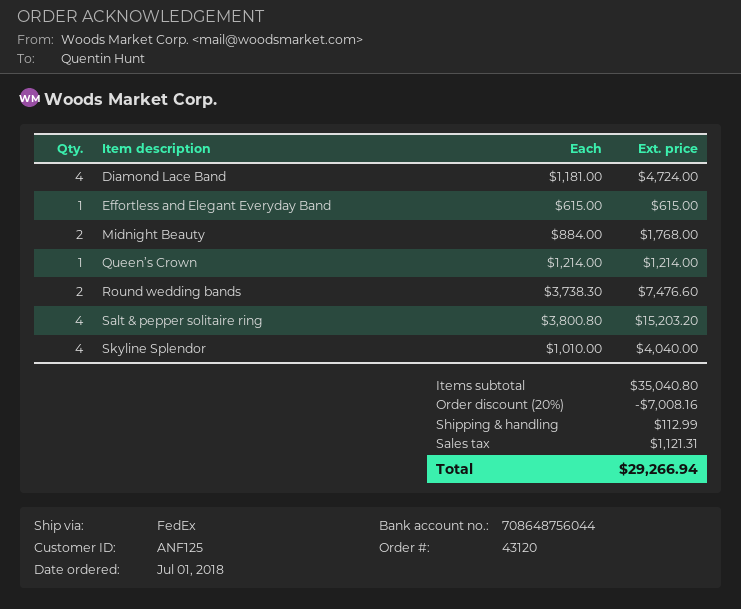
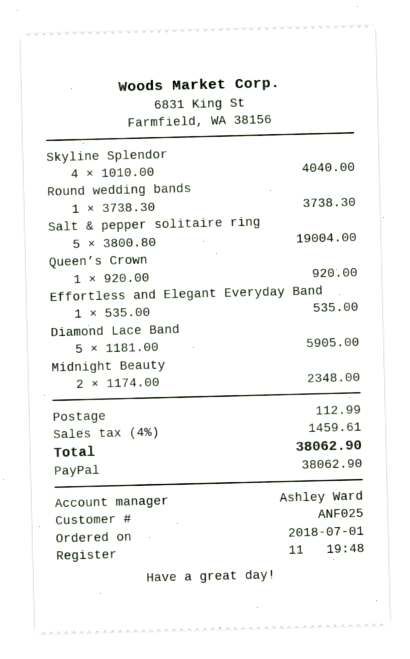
customer number: ANF125 -> ANF025
Diamond Lace Band: 4 x 1181.00 = 4724.00 -> 5 x 1181.00 = 5905.00
Effortless and Elegant Everyday Band: 1 x 615.00 = 615.00 -> 1 x 535.00 = 535.00
Midnight Beauty: 2 x 884.00 = 1768.00 -> 2 x 1174.00 = 2348.00
Queen’s Crown: 1 x 1214.00 = 1214.00 -> 1 x 920.00 = 920.00
Round wedding bands: 2 x 3738.30 = 7476.60 -> 1 x 3738.30 = 3738.30
Salt & pepper solitaire ring: 4 x 3800.80 = 15203.20 -> 5 x 3800.80 = 19004.00
discount: 20% = 7008.16 -> none
tax: 1121.31 -> 1459.61
total: 29266.94 -> 38062.90

